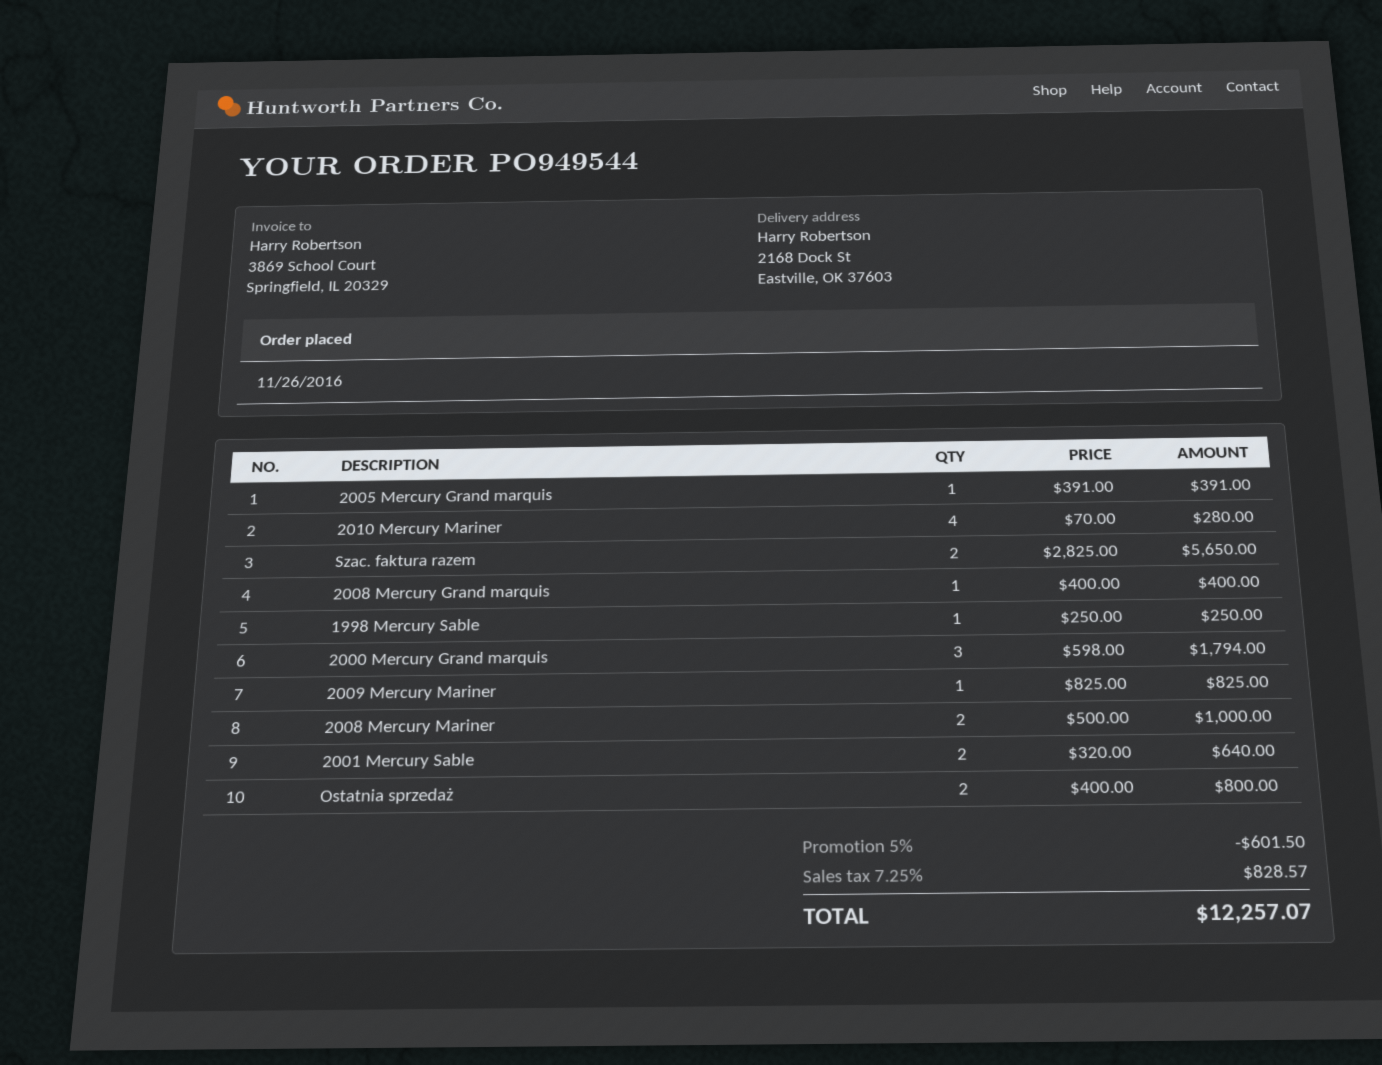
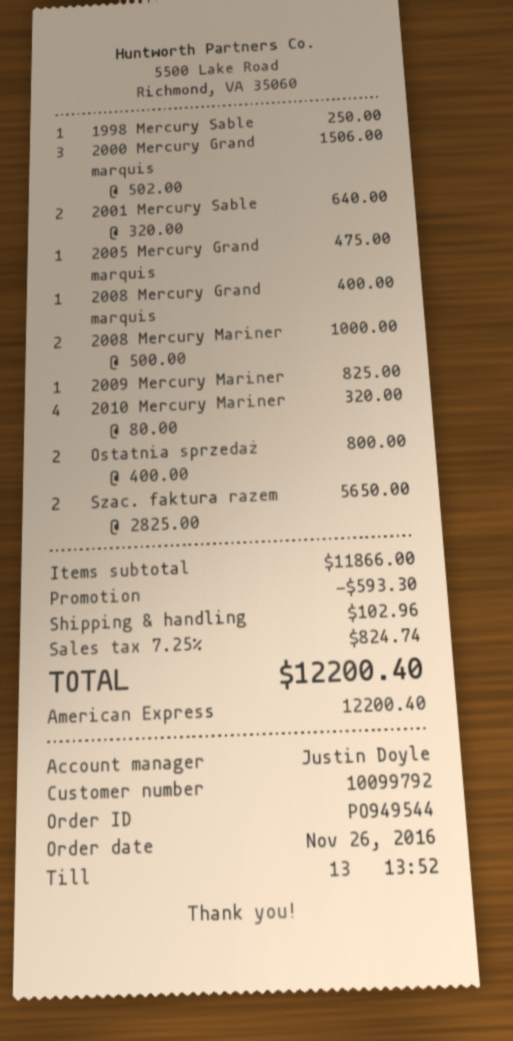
2005 Mercury Grand marquis: 1 x 391.00 = 391.00 -> 1 x 475.00 = 475.00
2010 Mercury Mariner: 4 x 70.00 = 280.00 -> 4 x 80.00 = 320.00
2000 Mercury Grand marquis: 3 x 598.00 = 1794.00 -> 3 x 502.00 = 1506.00
discount: 601.50 -> 593.30
shipping: none -> 102.96
tax: 7.25% = 828.57 -> 7.25% = 824.74
total: 12257.07 -> 12200.40

